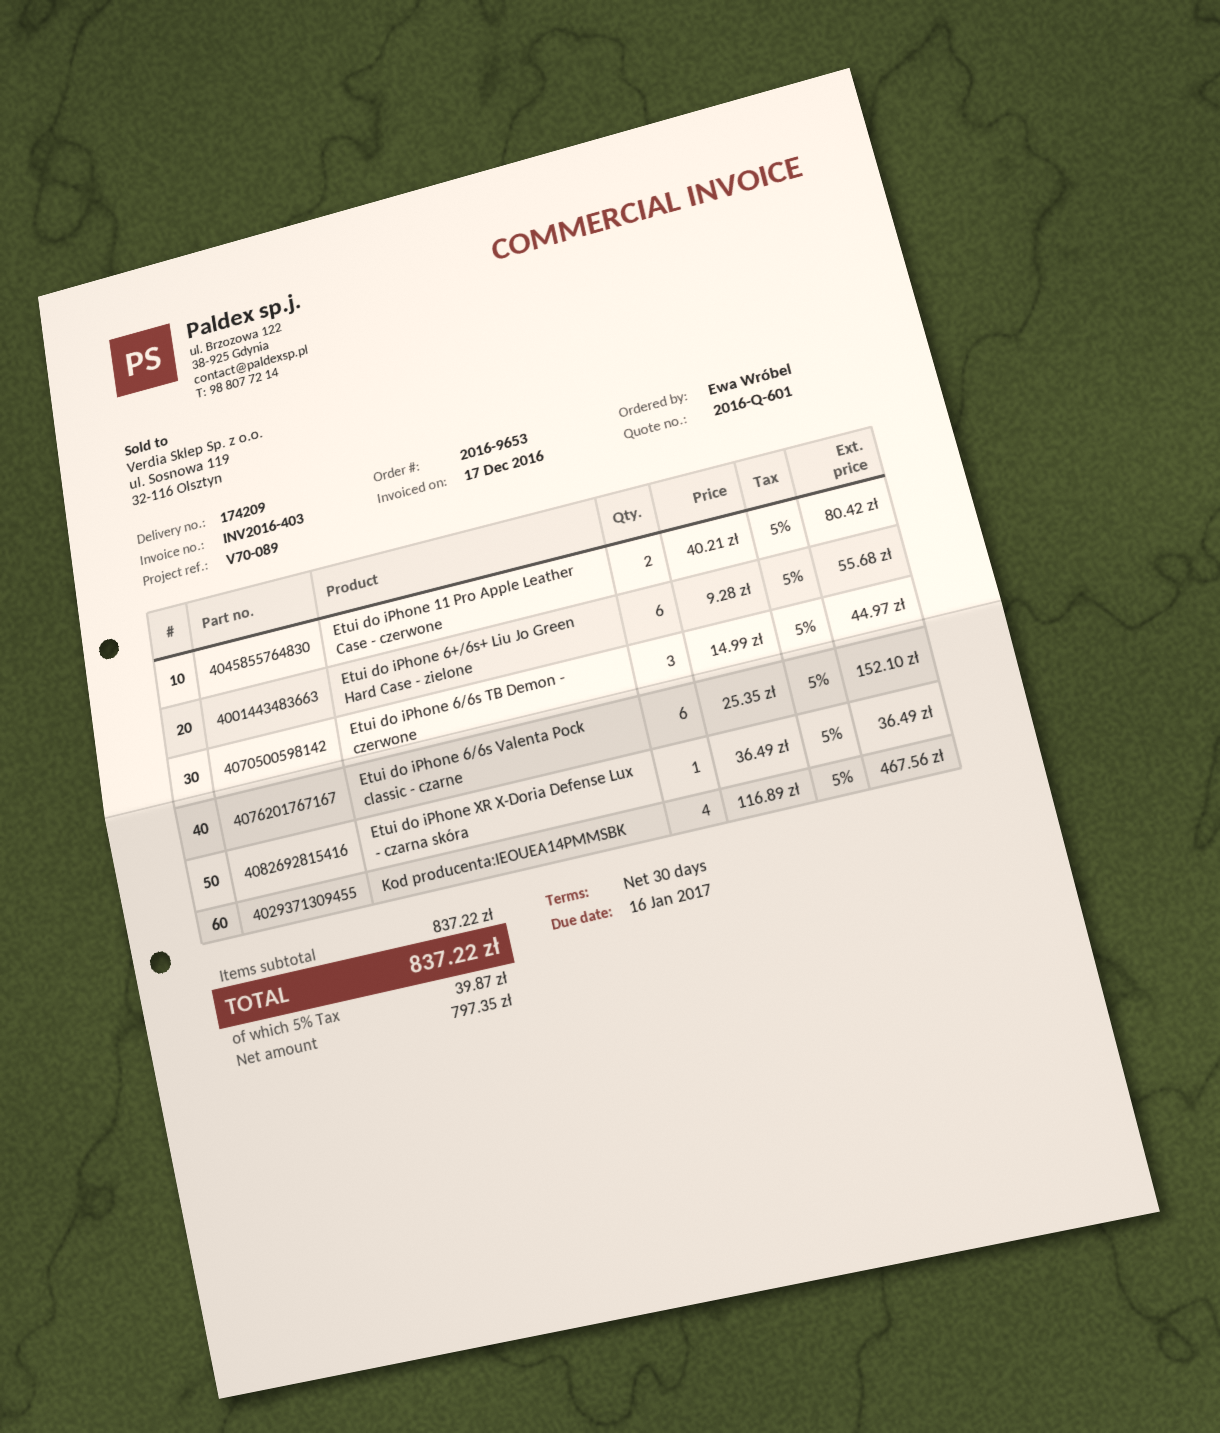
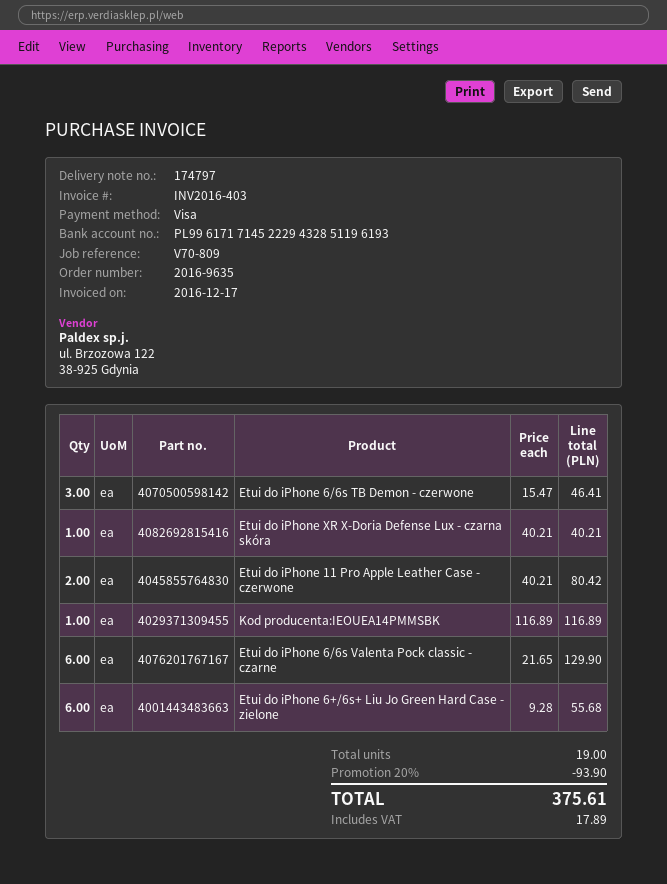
order number: 2016-9653 -> 2016-9635
delivery note number: 174209 -> 174797
reference: V70-089 -> V70-809
Etui do iPhone 6/6s TB Demon - czerwone: 3 x 14.99 = 44.97 -> 3 x 15.47 = 46.41
Etui do iPhone 6/6s Valenta Pock classic - czarne: 6 x 25.35 = 152.10 -> 6 x 21.65 = 129.90
Etui do iPhone XR X-Doria Defense Lux - czarna skóra: 1 x 36.49 = 36.49 -> 1 x 40.21 = 40.21
Kod producenta:IEOUEA14PMMSBK: 4 x 116.89 = 467.56 -> 1 x 116.89 = 116.89
discount: none -> 20% = 93.90
tax: 39.87 -> 17.89
total: 837.22 -> 375.61

